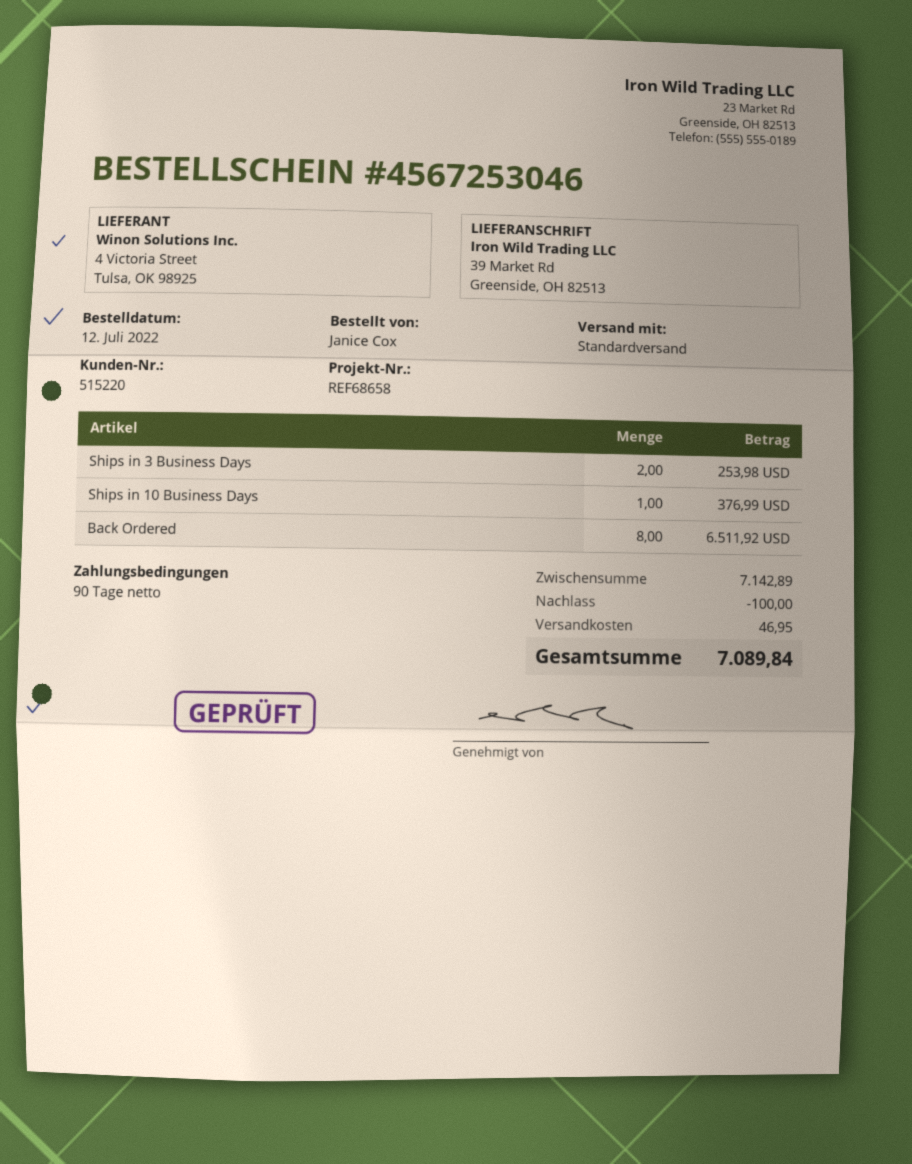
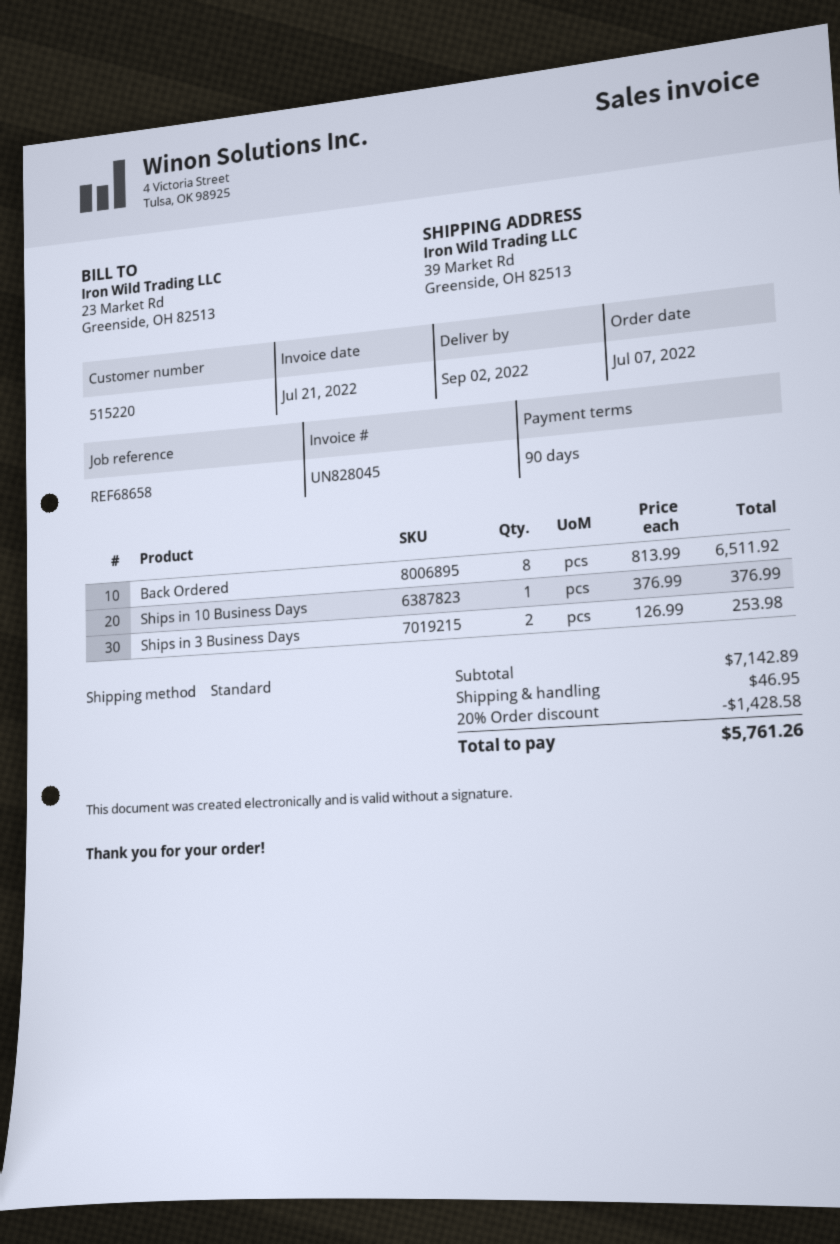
order date: 2022-07-12 -> 2022-07-07
discount: 100.00 -> 1428.58
total: 7089.84 -> 5761.26

